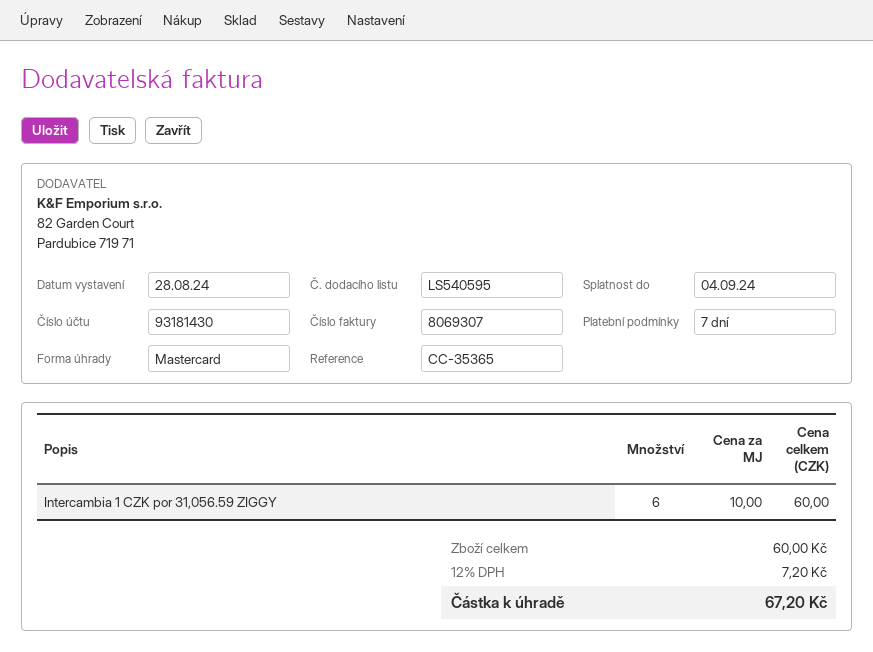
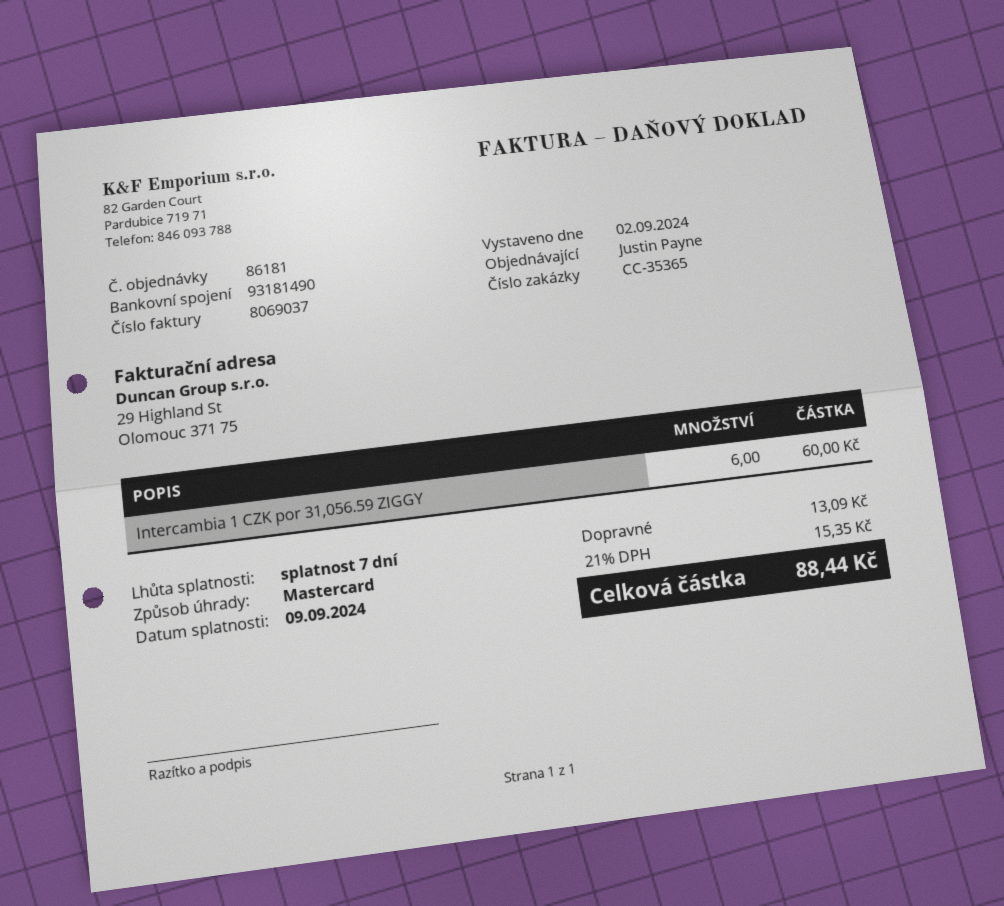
invoice number: 8069307 -> 8069037
invoice date: 2024-08-28 -> 2024-09-02
due date: 2024-09-04 -> 2024-09-09
bank account: 93181430 -> 93181490
shipping: none -> 13.09
tax: 12% = 7.20 -> 21% = 15.35
total: 67.20 -> 88.44

